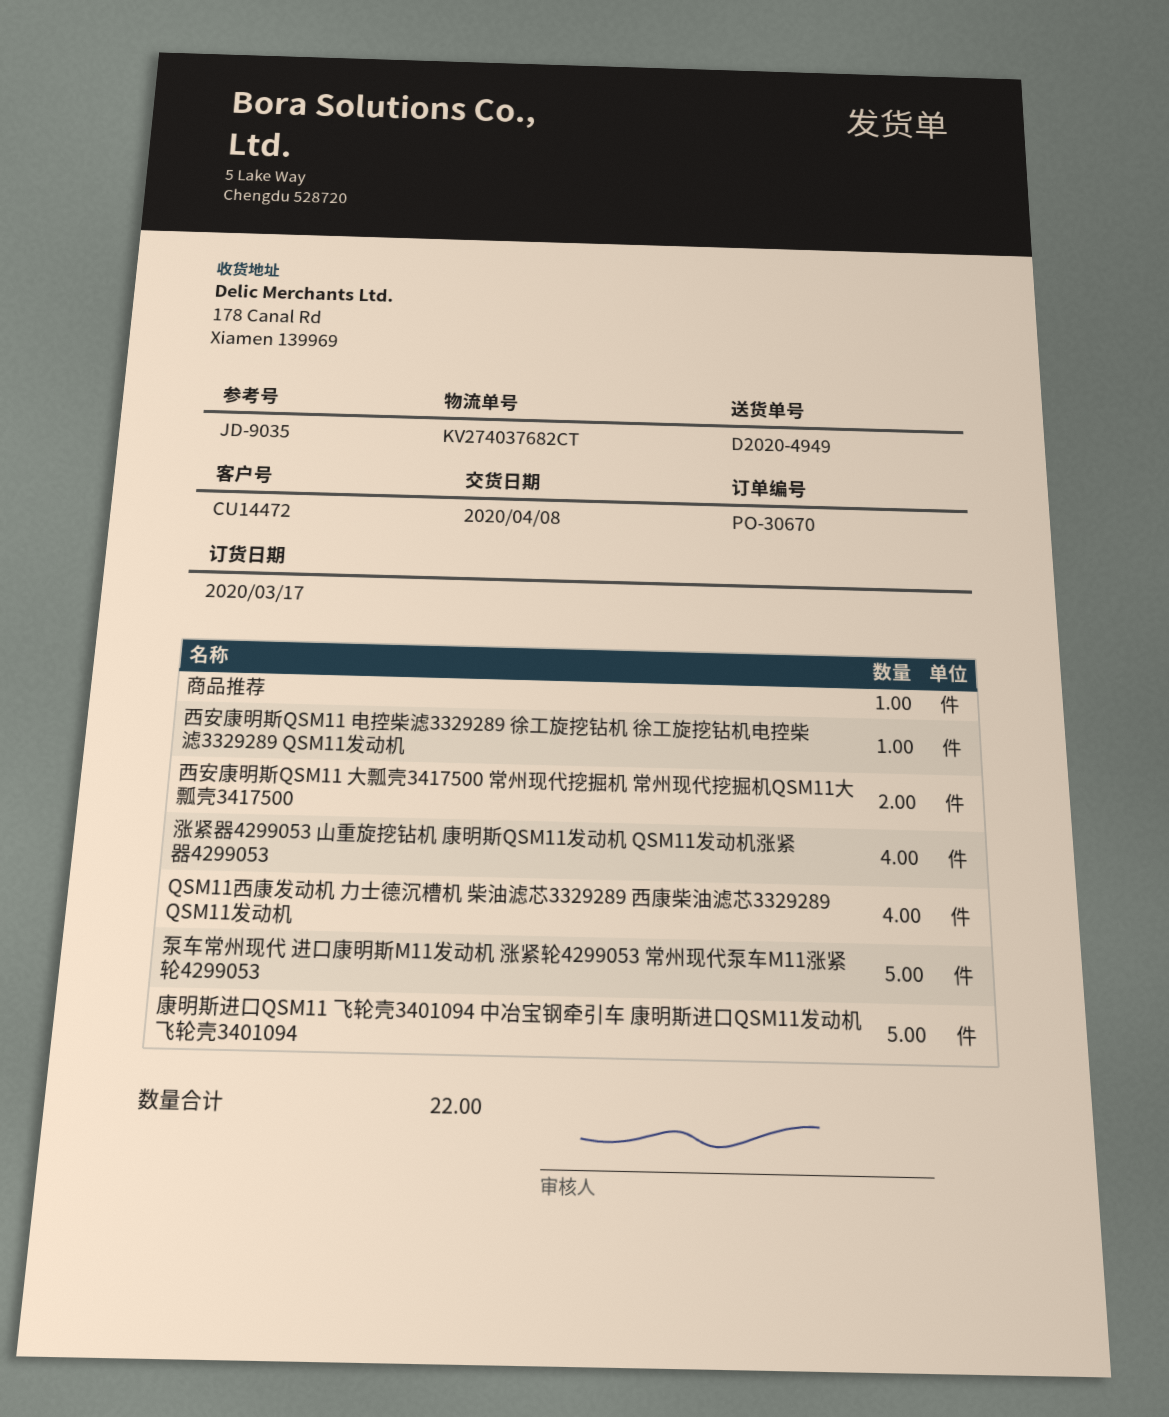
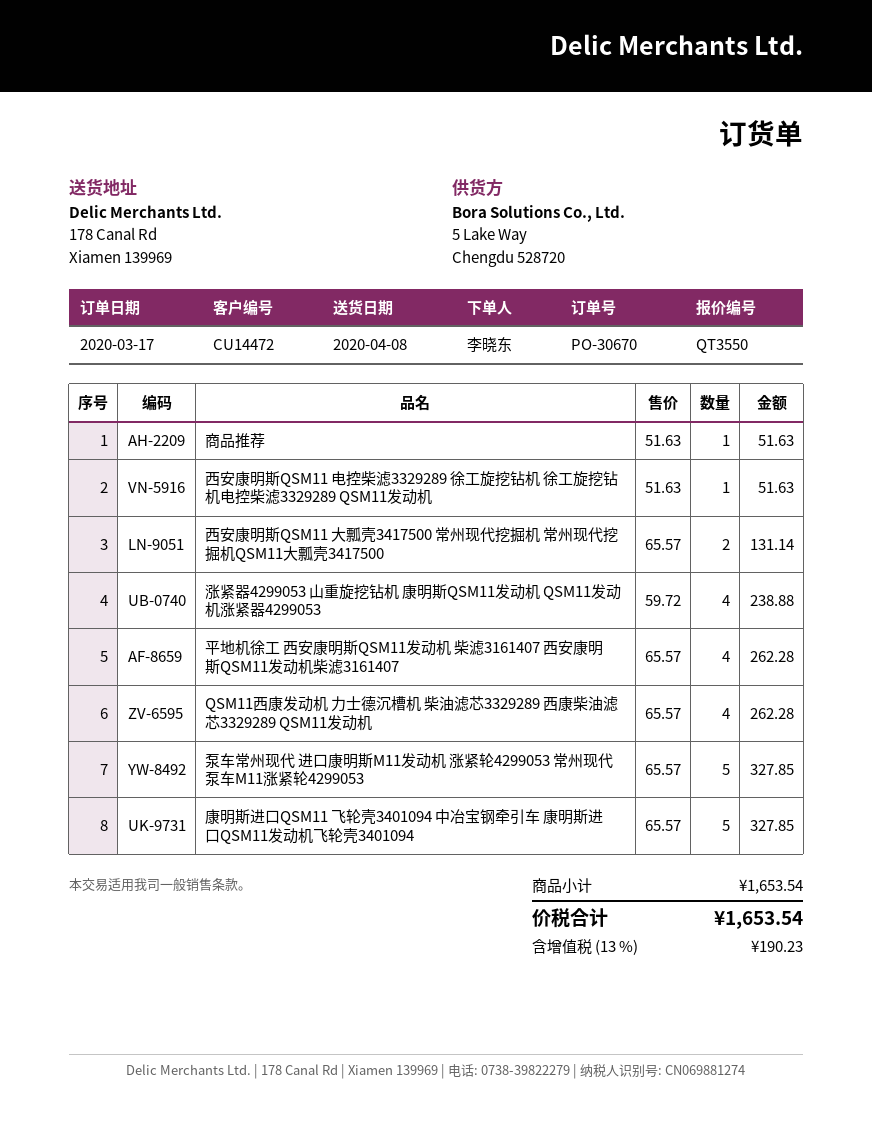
平地机徐工 西安康明斯QSM11发动机 柴滤3161407 西安康明斯QSM11发动机柴滤3161407: none -> 4

